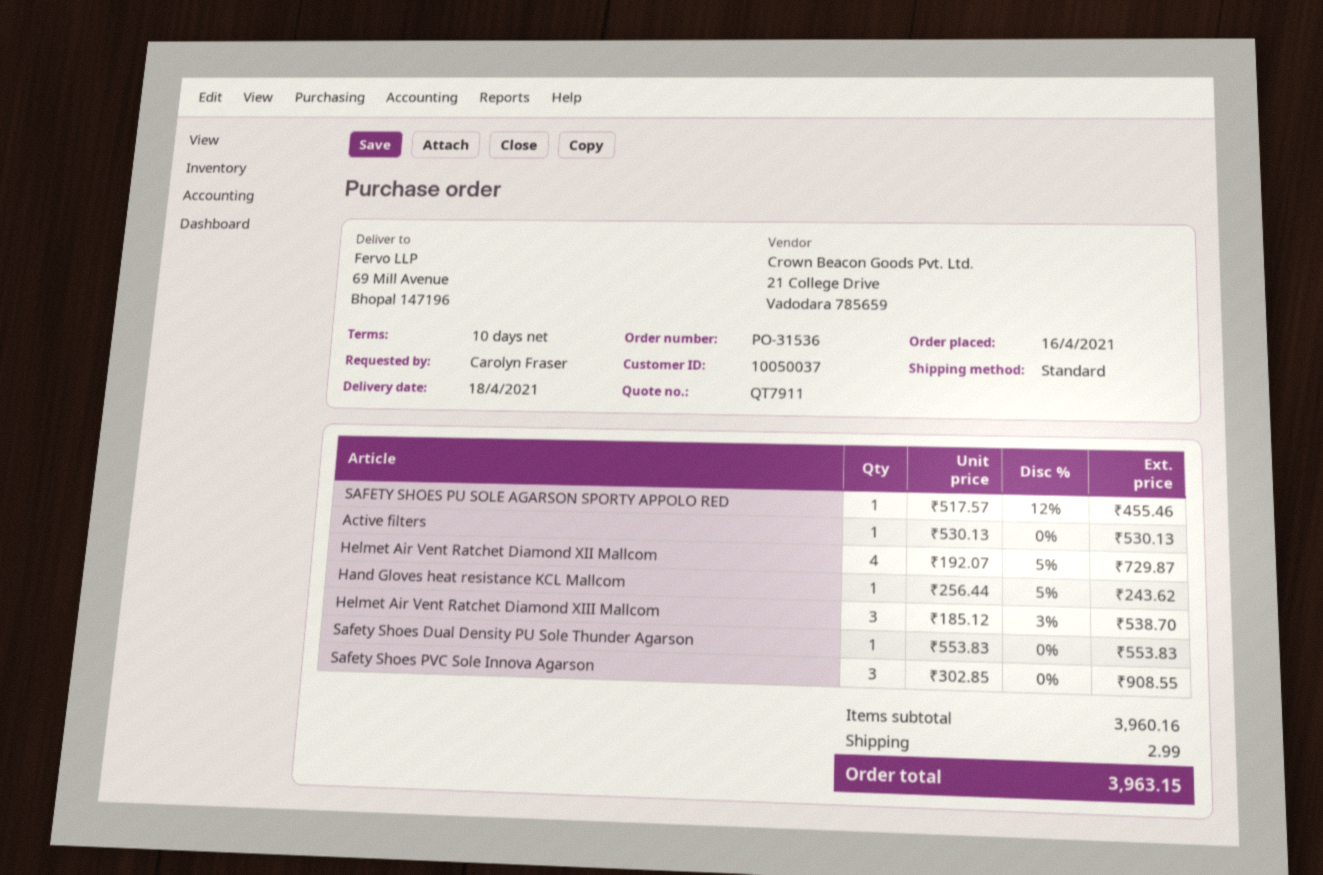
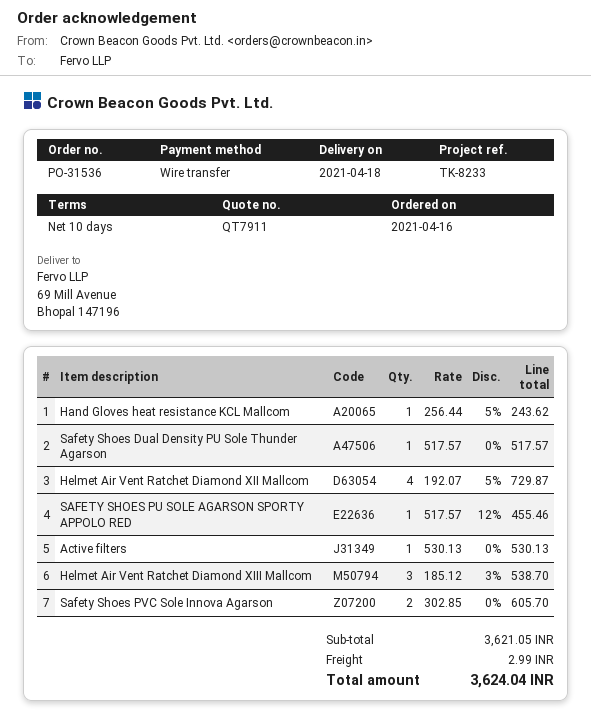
Safety Shoes Dual Density PU Sole Thunder Agarson: 1 x 553.83 = 553.83 -> 1 x 517.57 = 517.57
Safety Shoes PVC Sole Innova Agarson: 3 x 302.85 = 908.55 -> 2 x 302.85 = 605.70
subtotal: 3960.16 -> 3621.05
total: 3963.15 -> 3624.04

